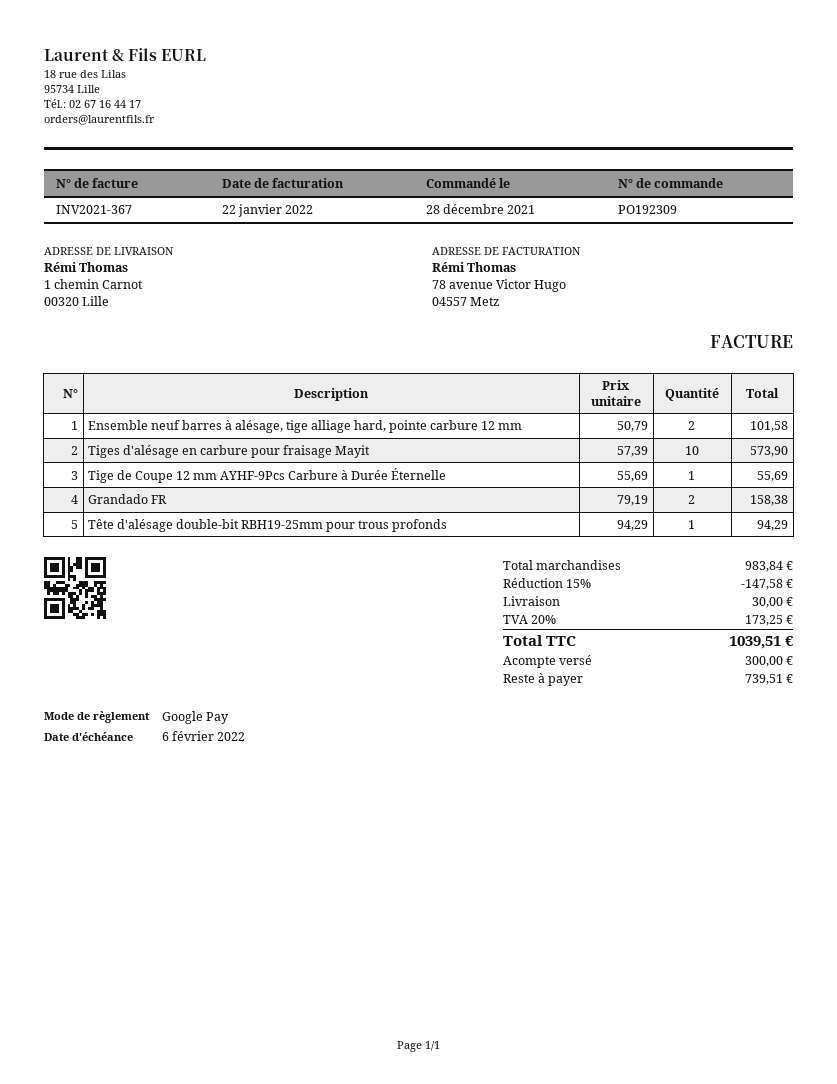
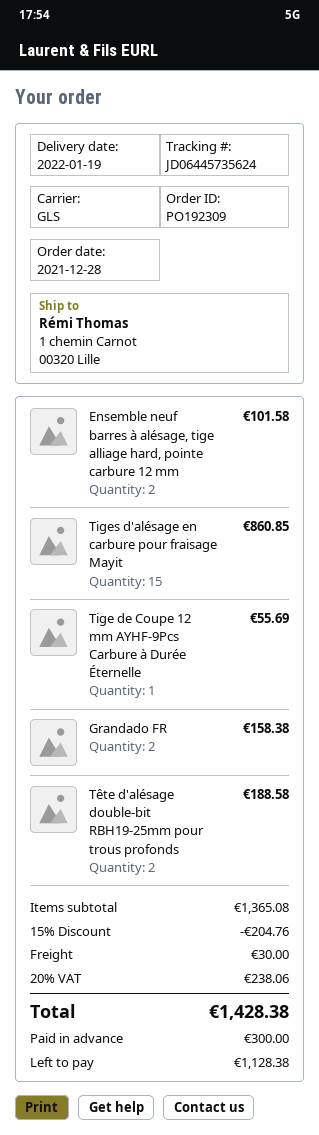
Tiges d'alésage en carbure pour fraisage Mayit: 10 for 573.90 -> 15 for 860.85
Tête d'alésage double-bit RBH19-25mm pour trous profonds: 1 for 94.29 -> 2 for 188.58
subtotal: 983.84 -> 1365.08
discount: 15% = 147.58 -> 15% = 204.76
tax: 20% = 173.25 -> 20% = 238.06
total: 1039.51 -> 1428.38
balance: 739.51 -> 1128.38

